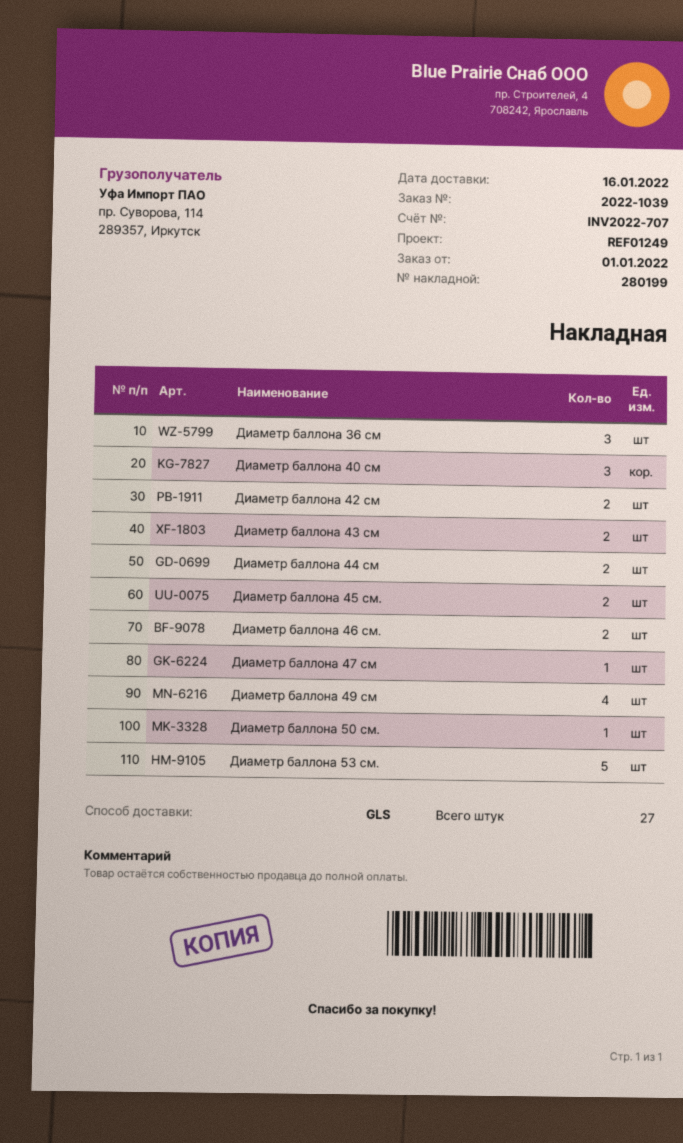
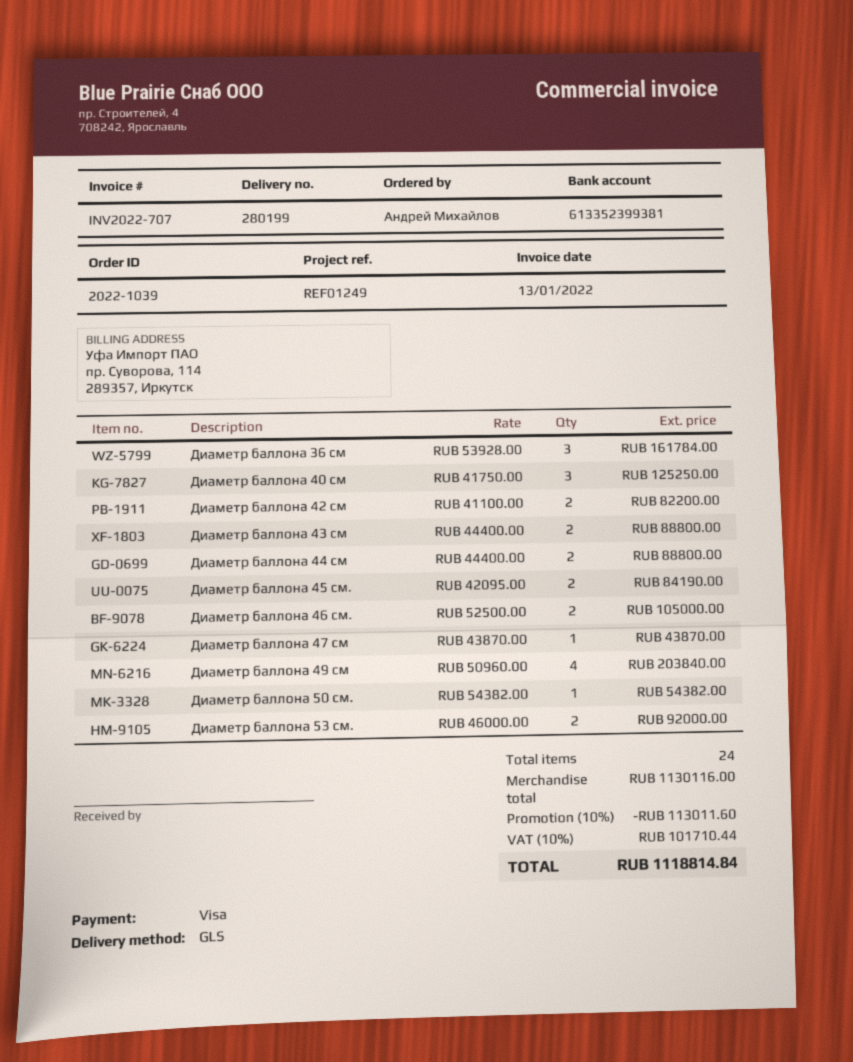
Диаметр баллона 53 см.: 5 -> 2
total quantity: 27 -> 24

